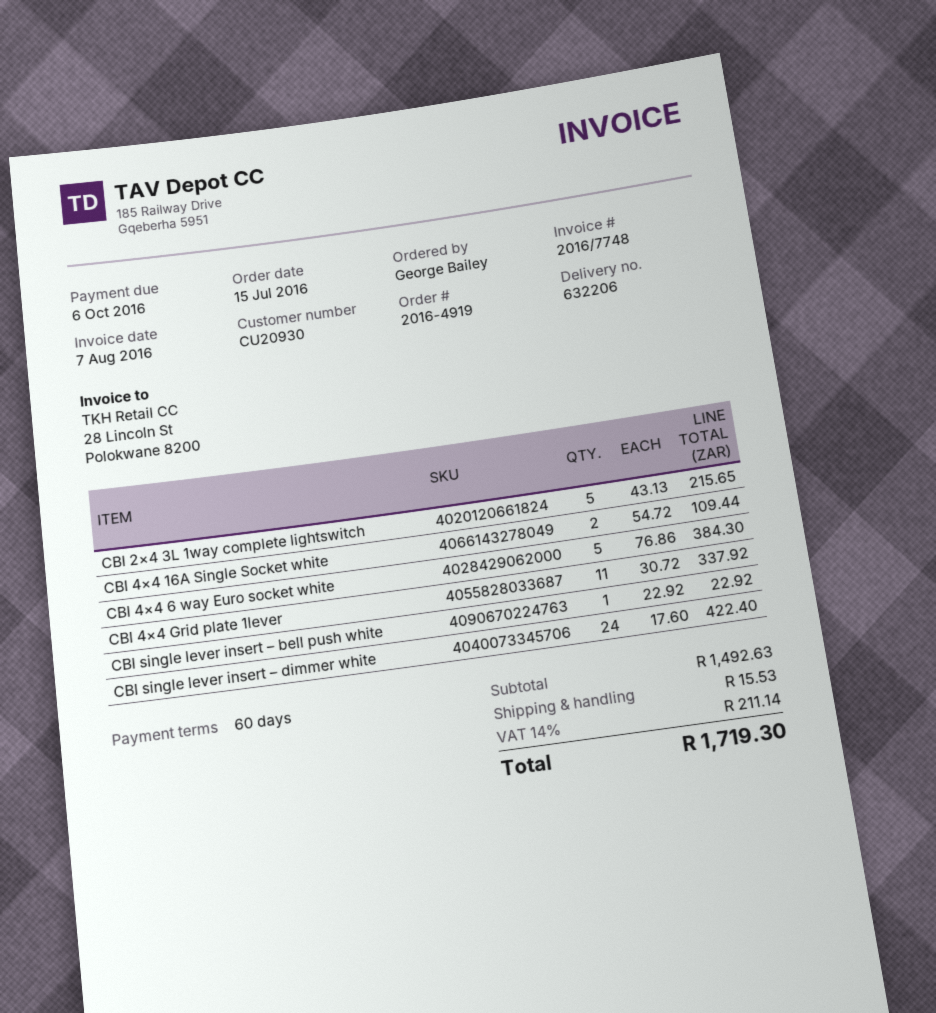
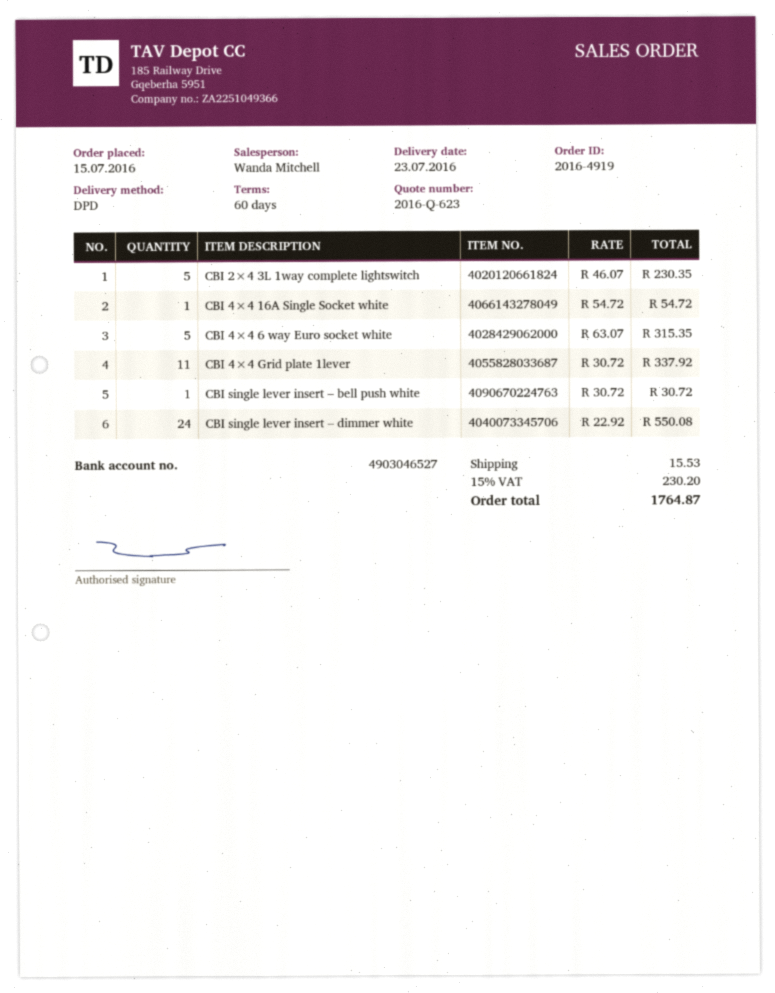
CBI 2×4 3L 1way complete lightswitch: 5 x 43.13 = 215.65 -> 5 x 46.07 = 230.35
CBI 4×4 16A Single Socket white: 2 x 54.72 = 109.44 -> 1 x 54.72 = 54.72
CBI 4×4 6 way Euro socket white: 5 x 76.86 = 384.30 -> 5 x 63.07 = 315.35
CBI single lever insert – bell push white: 1 x 22.92 = 22.92 -> 1 x 30.72 = 30.72
CBI single lever insert – dimmer white: 24 x 17.60 = 422.40 -> 24 x 22.92 = 550.08
tax: 14% = 211.14 -> 15% = 230.20
total: 1719.30 -> 1764.87

